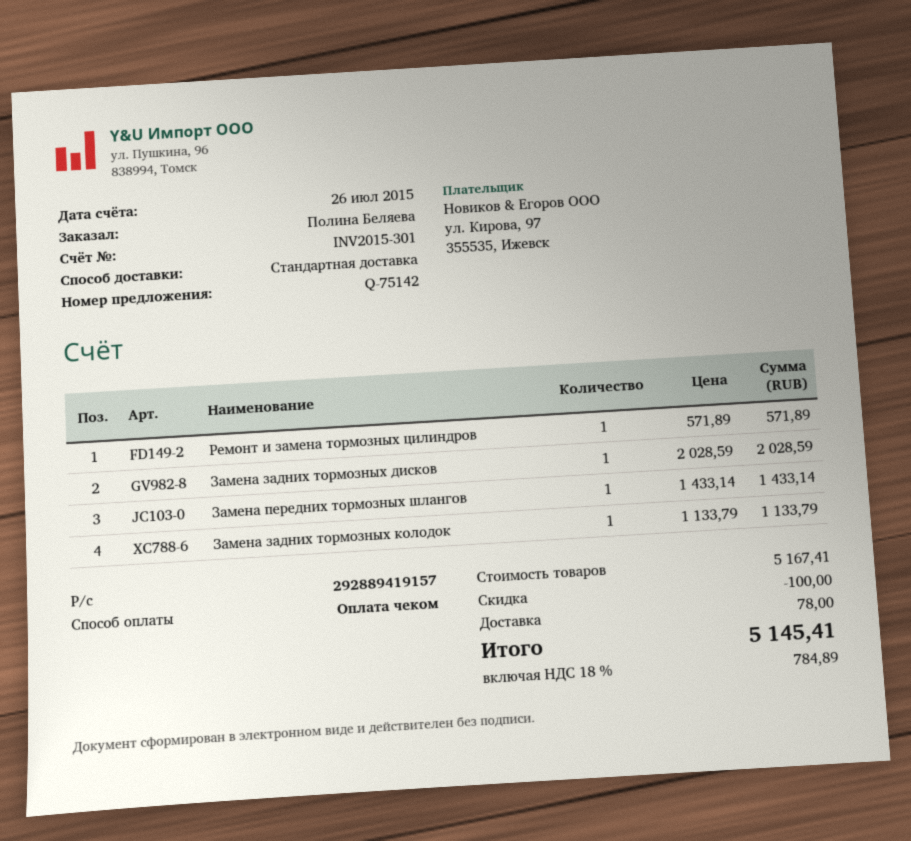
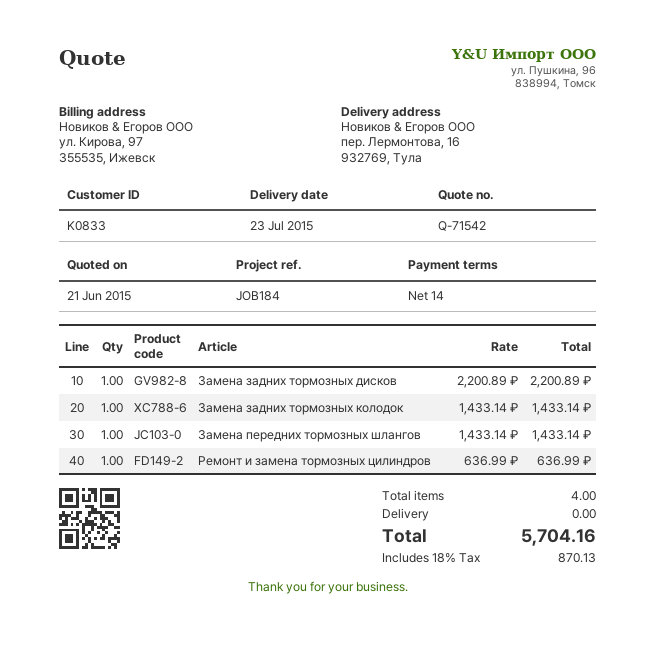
quote number: Q-75142 -> Q-71542
Ремонт и замена тормозных цилиндров: 1 x 571.89 = 571.89 -> 1 x 636.99 = 636.99
Замена задних тормозных дисков: 1 x 2028.59 = 2028.59 -> 1 x 2200.89 = 2200.89
Замена задних тормозных колодок: 1 x 1133.79 = 1133.79 -> 1 x 1433.14 = 1433.14
discount: 100.00 -> none
shipping: 78.00 -> 0.00
tax: 18% = 784.89 -> 18% = 870.13
total: 5145.41 -> 5704.16

